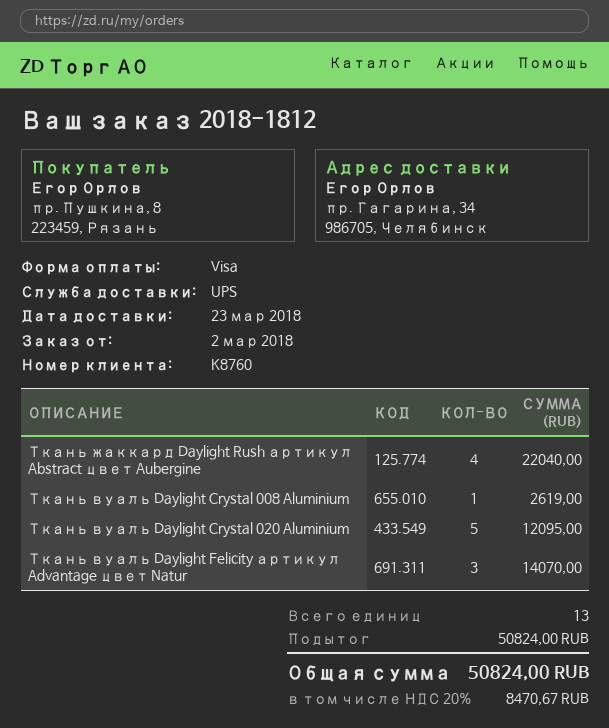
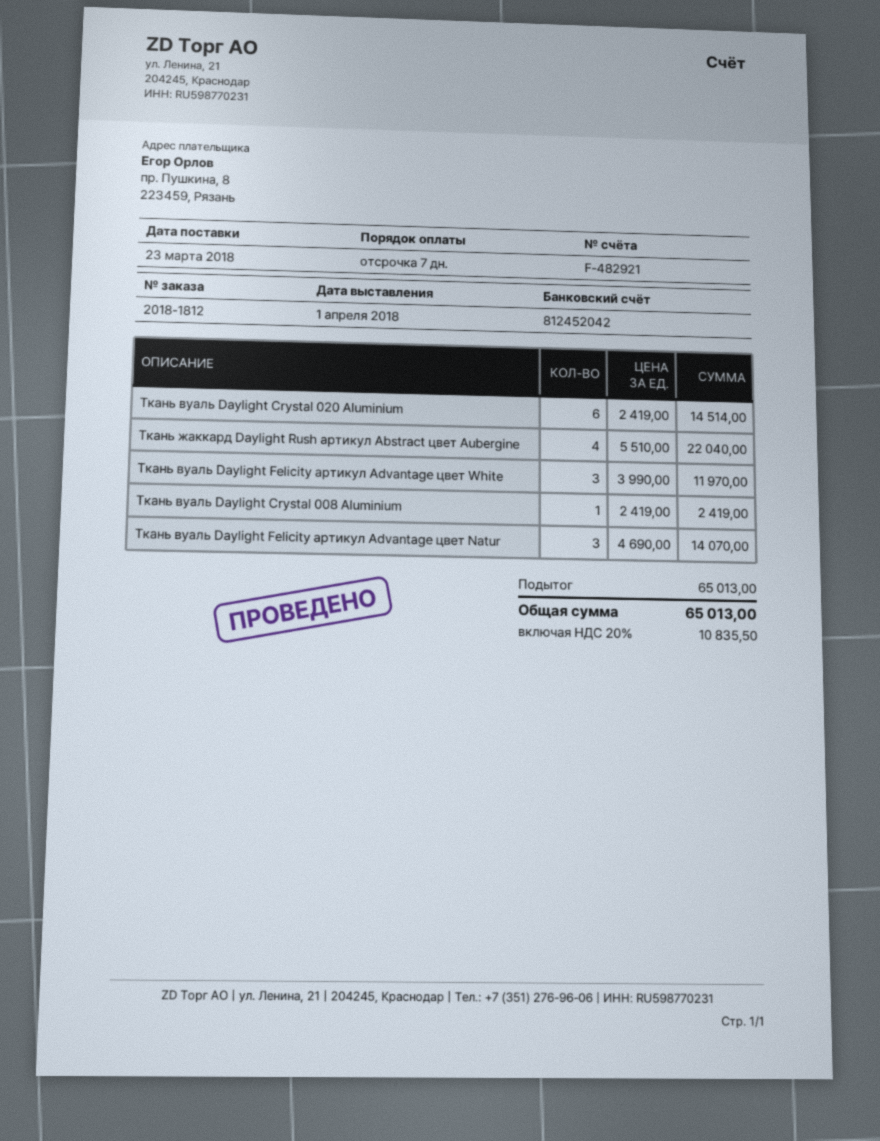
Ткань вуаль Daylight Crystal 008 Aluminium: 1 for 2619.00 -> 1 for 2419.00
Ткань вуаль Daylight Crystal 020 Aluminium: 5 for 12095.00 -> 6 for 14514.00
Ткань вуаль Daylight Felicity артикул Advantage цвет White: none -> 3 for 11970.00
subtotal: 50824.00 -> 65013.00
tax: 20% = 8470.67 -> 20% = 10835.50
total: 50824.00 -> 65013.00

